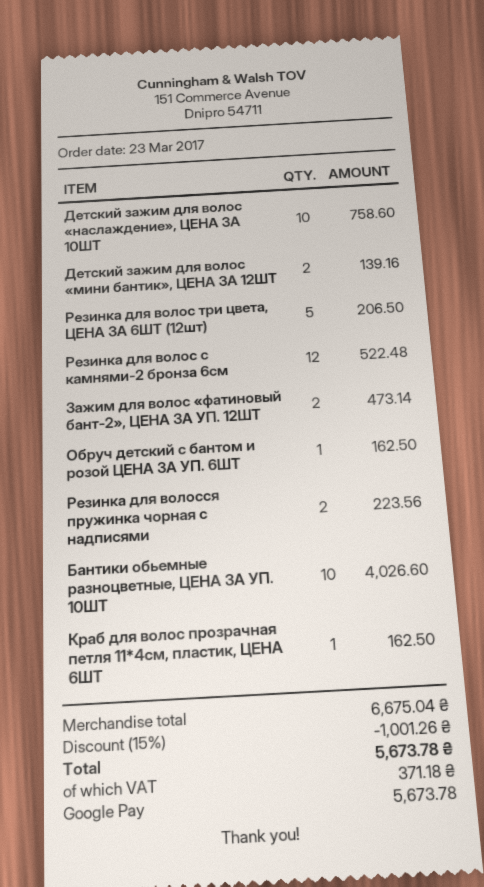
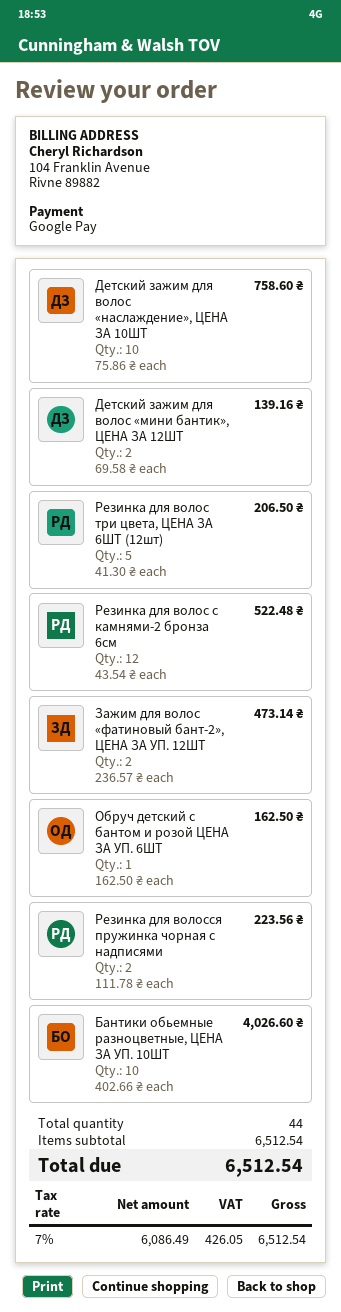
Краб для волос прозрачная петля 11*4см, пластик, ЦЕНА 6ШТ: 1 for 162.50 -> none
subtotal: 6675.04 -> 6512.54
discount: 15% = 1001.26 -> none
tax: 371.18 -> 426.05
total: 5673.78 -> 6512.54

